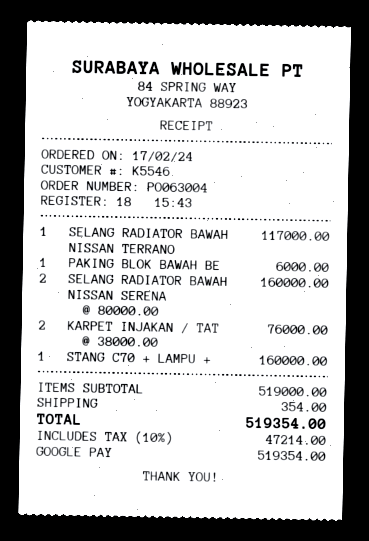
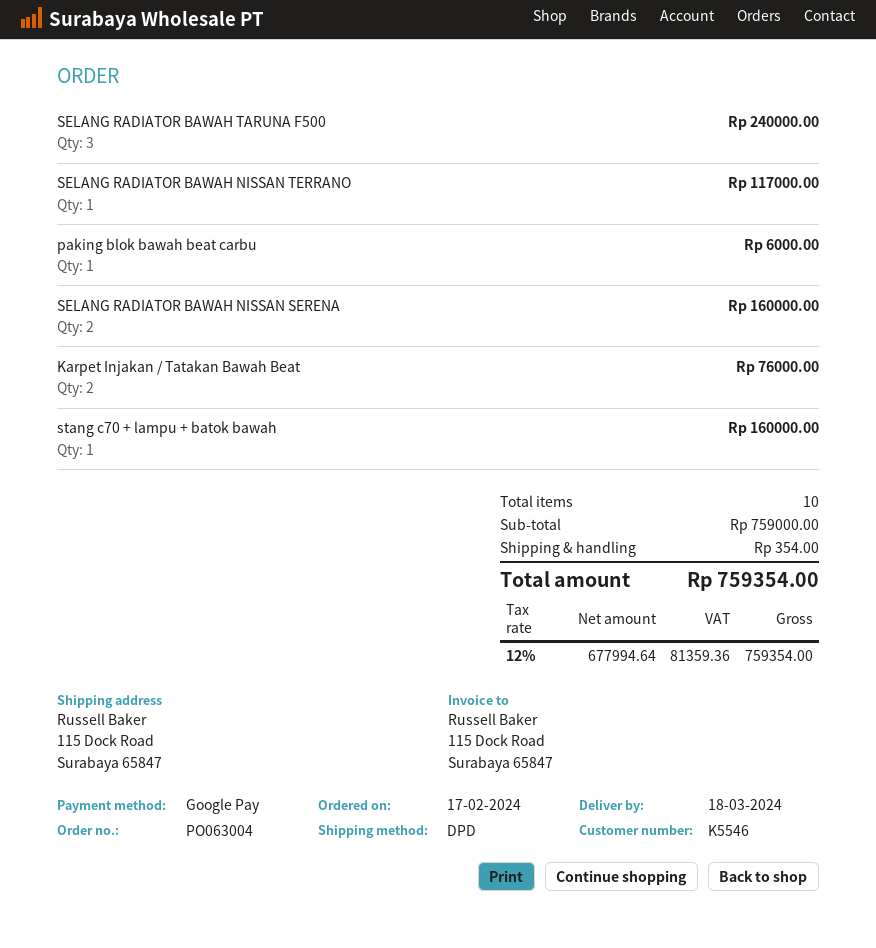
SELANG RADIATOR BAWAH TARUNA F500: none -> 3 for 240000.00
subtotal: 519000.00 -> 759000.00
tax: 10% = 47214.00 -> 12% = 81359.36
total: 519354.00 -> 759354.00

